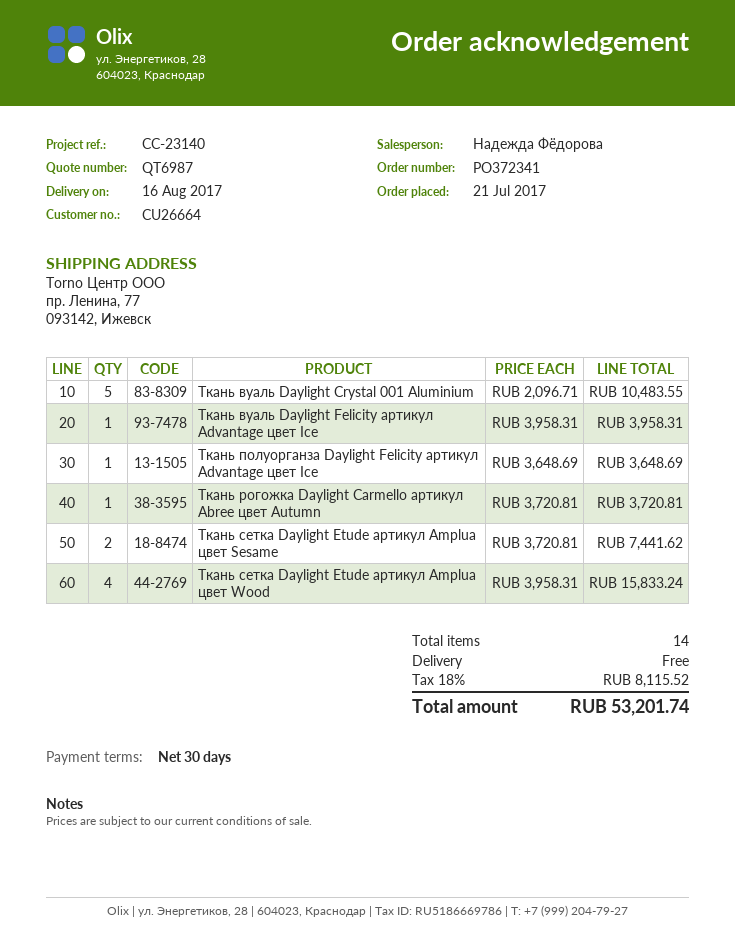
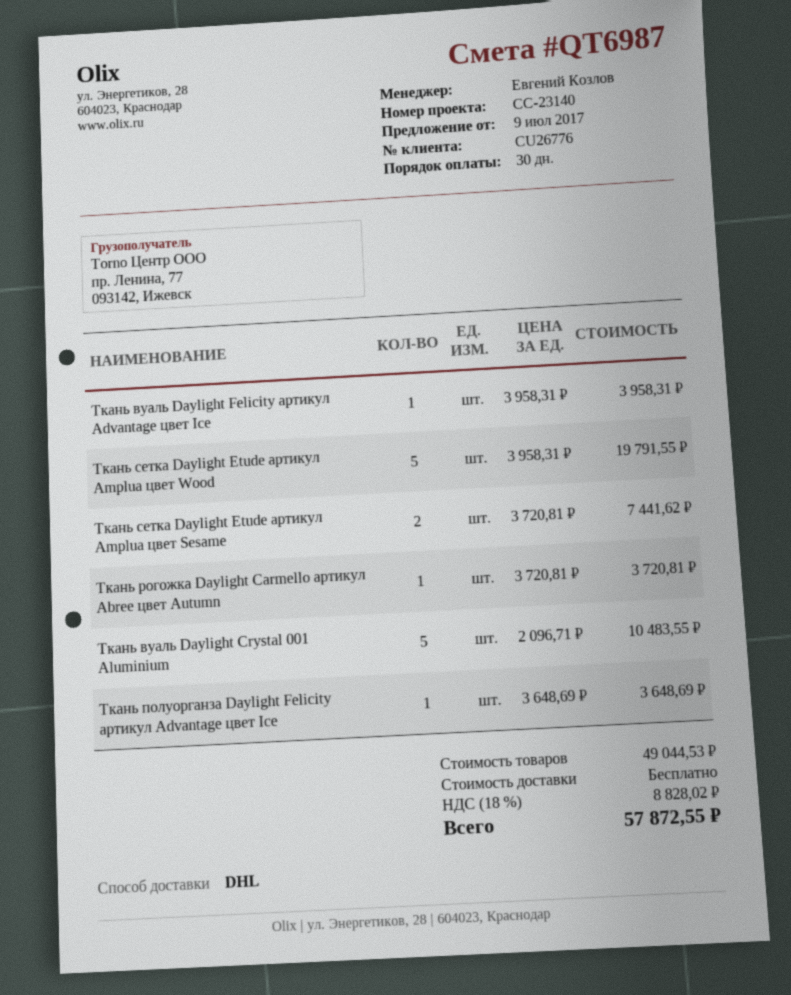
customer number: CU26664 -> CU26776
sales rep: Надежда Фёдорова -> Евгений Козлов
Ткань сетка Daylight Etude артикул Amplua цвет Wood: 4 x 3958.31 = 15833.24 -> 5 x 3958.31 = 19791.55
tax: 18% = 8115.52 -> 18% = 8828.02
total: 53201.74 -> 57872.55

